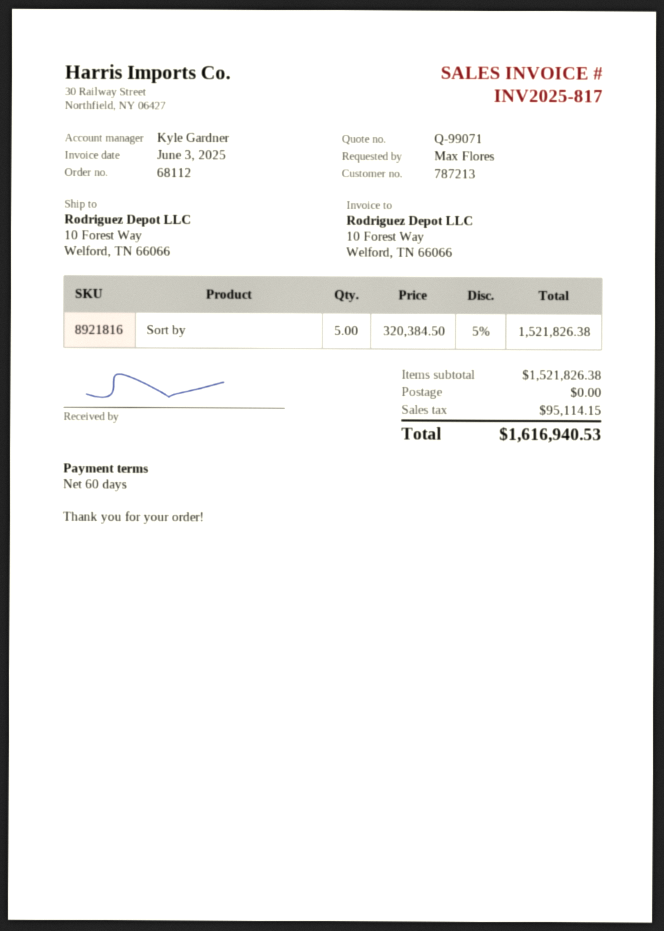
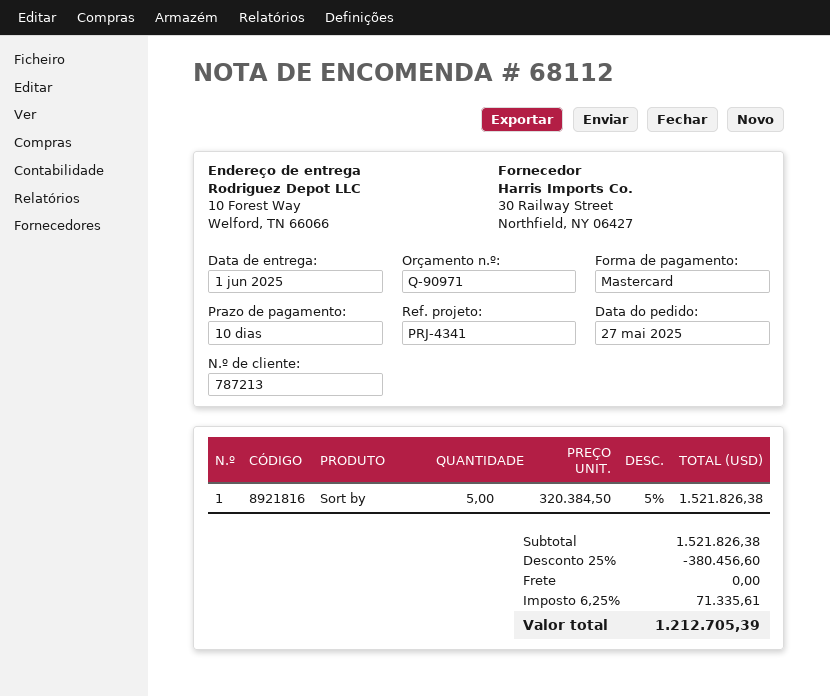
quote number: Q-99071 -> Q-90971
payment terms: 60 days -> 10 days
discount: none -> 25% = 380456.60
tax: 95114.15 -> 71335.61
total: 1616940.53 -> 1212705.39

